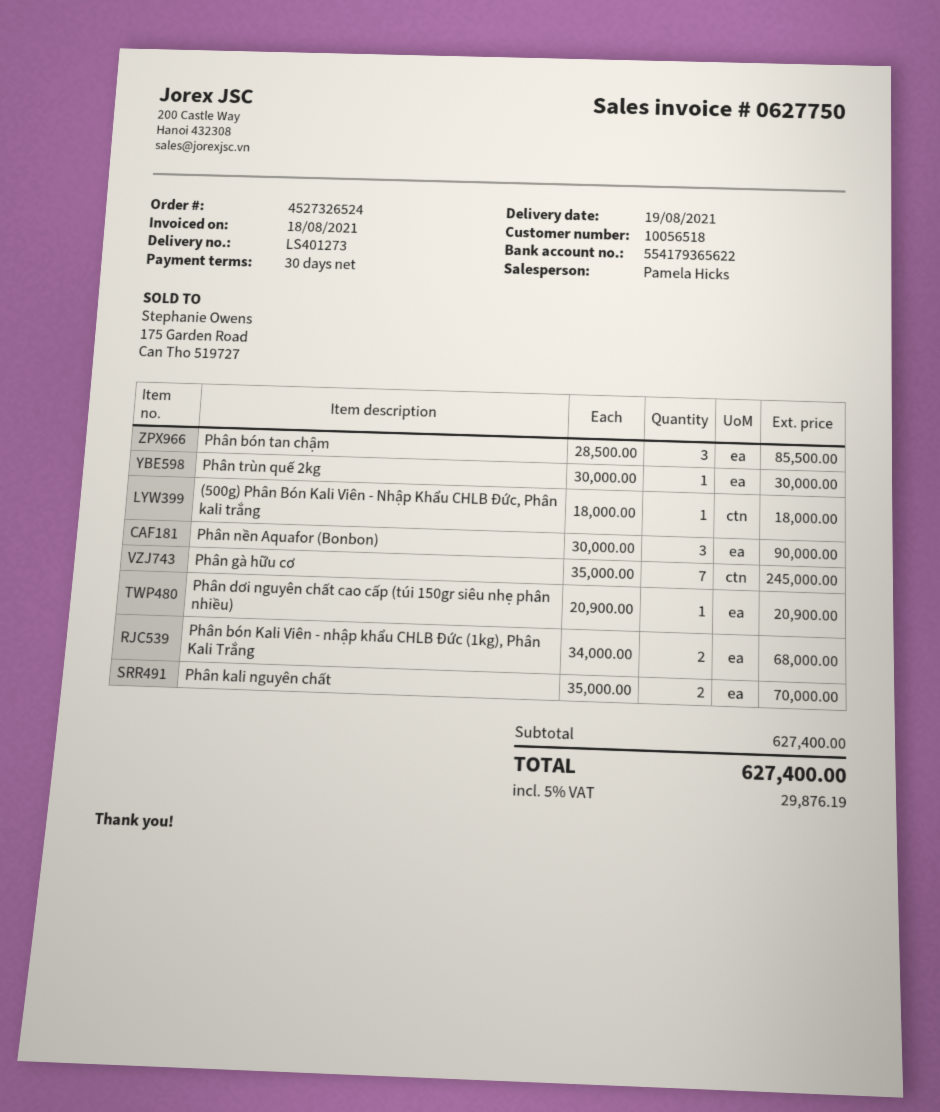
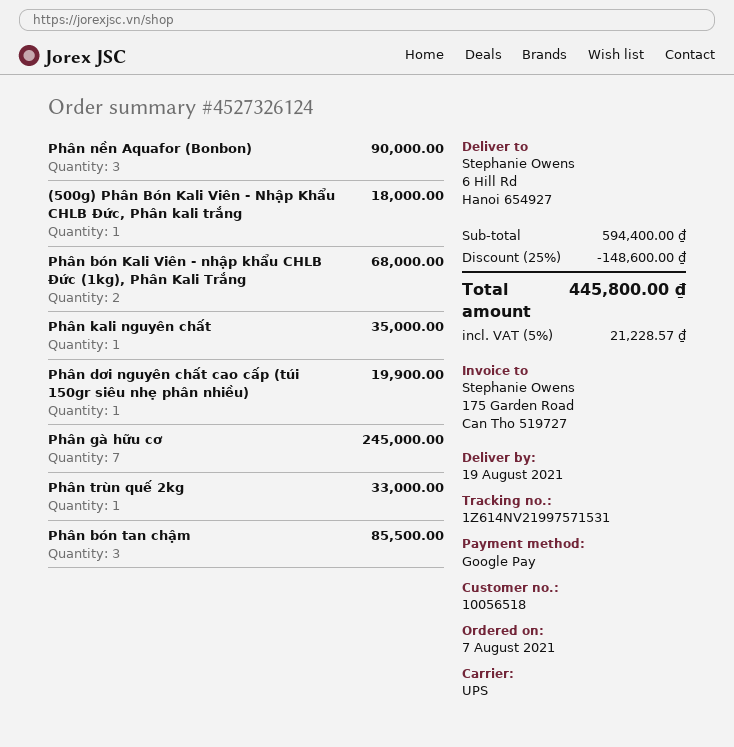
order number: 4527326524 -> 4527326124
Phân trùn quế 2kg: 1 for 30000.00 -> 1 for 33000.00
Phân dơi nguyên chất cao cấp (túi 150gr siêu nhẹ phân nhiều): 1 for 20900.00 -> 1 for 19900.00
Phân kali nguyên chất: 2 for 70000.00 -> 1 for 35000.00
subtotal: 627400.00 -> 594400.00
discount: none -> 25% = 148600.00
tax: 5% = 29876.19 -> 5% = 21228.57
total: 627400.00 -> 445800.00

